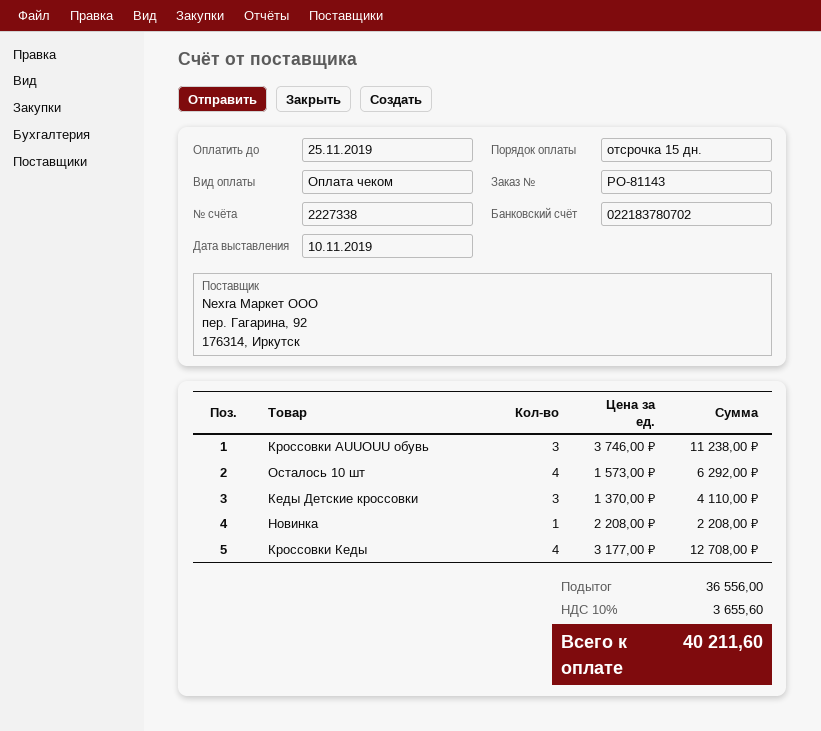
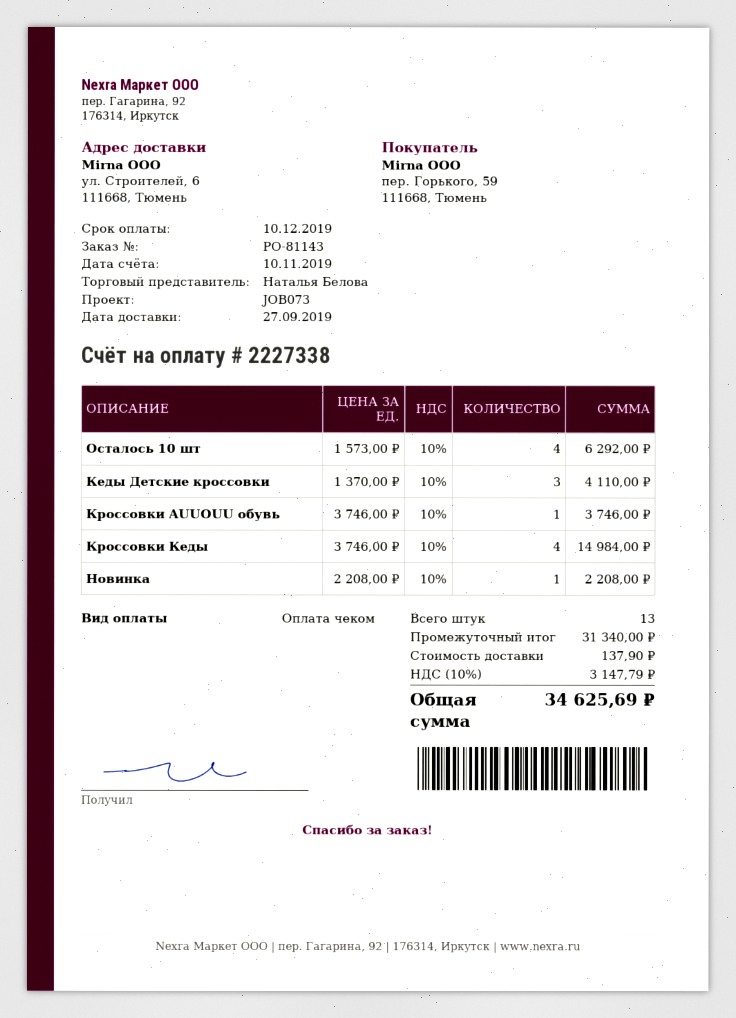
due date: 2019-11-25 -> 2019-12-10
Кроссовки AUUOUU обувь: 3 x 3746.00 = 11238.00 -> 1 x 3746.00 = 3746.00
Кроссовки Кеды: 4 x 3177.00 = 12708.00 -> 4 x 3746.00 = 14984.00
subtotal: 36556.00 -> 31340.00
shipping: none -> 137.90
tax: 10% = 3655.60 -> 10% = 3147.79
total: 40211.60 -> 34625.69

